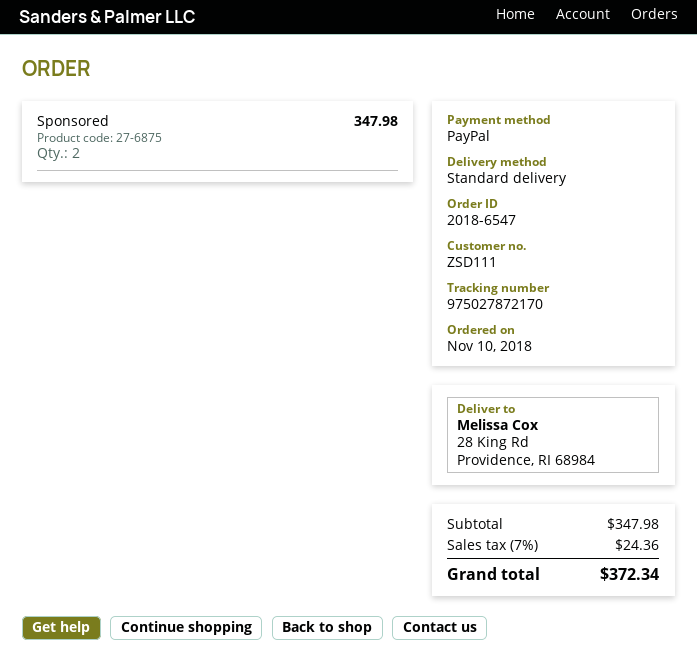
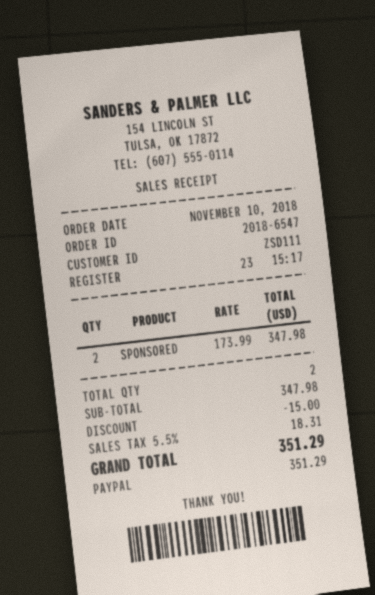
discount: none -> 15.00
tax: 7% = 24.36 -> 5.5% = 18.31
total: 372.34 -> 351.29

